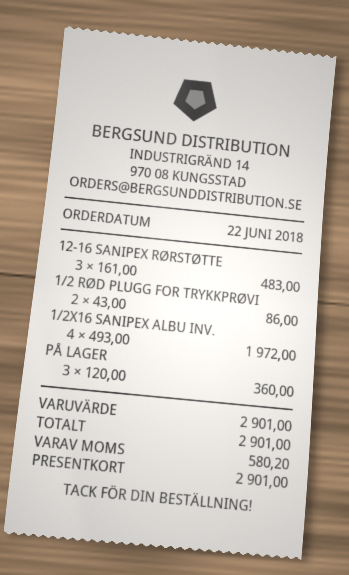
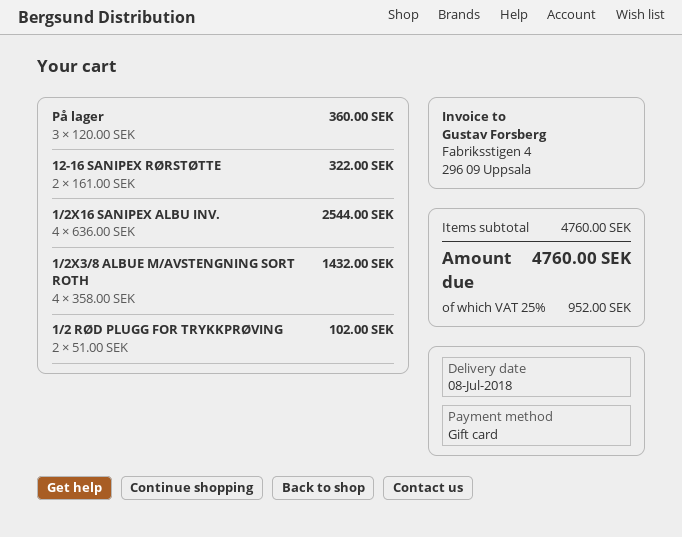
12-16 SANIPEX RØRSTØTTE: 3 x 161.00 = 483.00 -> 2 x 161.00 = 322.00
1/2 RØD PLUGG FOR TRYKKPRØVI: 2 x 43.00 = 86.00 -> 2 x 51.00 = 102.00
1/2X16 SANIPEX ALBU INV.: 4 x 493.00 = 1972.00 -> 4 x 636.00 = 2544.00
1/2X3/8 ALBUE M/AVSTENGNING SORT ROTH: none -> 4 x 358.00 = 1432.00
subtotal: 2901.00 -> 4760.00
tax: 580.20 -> 952.00
total: 2901.00 -> 4760.00

